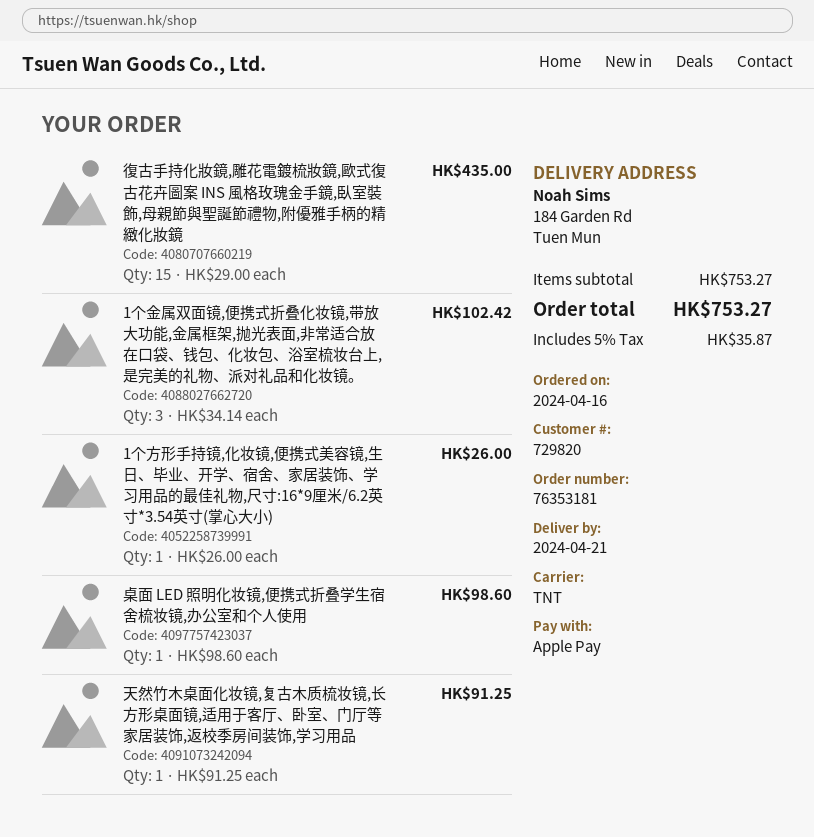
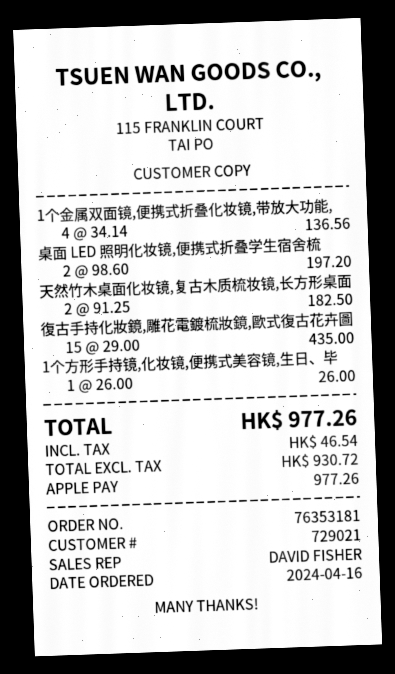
customer number: 729820 -> 729021
1个金属双面镜,便携式折叠化妆镜,带放大功能,金属框架,抛光表面,非常适合放在口袋、钱包、化妆包、浴室梳妆台上,是完美的礼物、派对礼品和化妆镜。: 3 x 34.14 = 102.42 -> 4 x 34.14 = 136.56
桌面 LED 照明化妆镜,便携式折叠学生宿舍梳妆镜,办公室和个人使用: 1 x 98.60 = 98.60 -> 2 x 98.60 = 197.20
天然竹木桌面化妆镜,复古木质梳妆镜,长方形桌面镜,适用于客厅、卧室、门厅等家居装饰,返校季房间装饰,学习用品: 1 x 91.25 = 91.25 -> 2 x 91.25 = 182.50
tax: 35.87 -> 46.54
total: 753.27 -> 977.26

